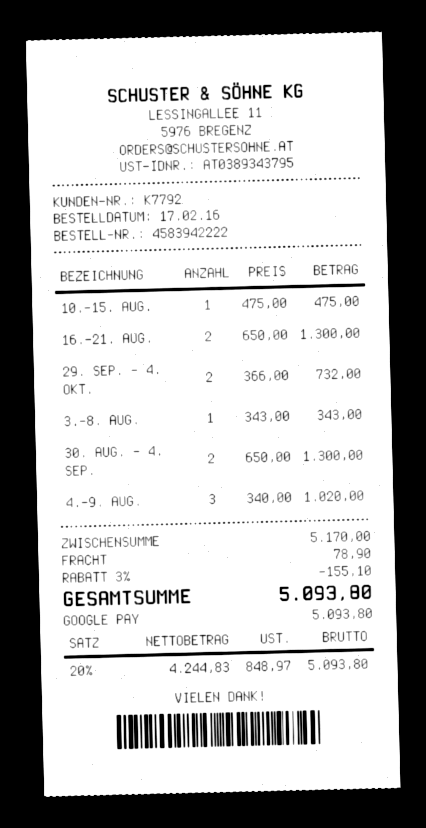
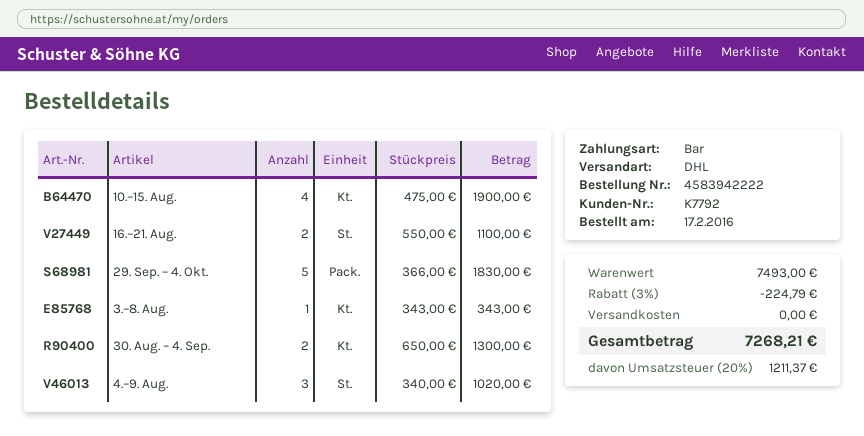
payment method: Google Pay -> cash
10.–15. AUG.: 1 x 475.00 = 475.00 -> 4 x 475.00 = 1900.00
16.–21. AUG.: 2 x 650.00 = 1300.00 -> 2 x 550.00 = 1100.00
29. SEP. – 4. OKT.: 2 x 366.00 = 732.00 -> 5 x 366.00 = 1830.00
subtotal: 5170.00 -> 7493.00
discount: 3% = 155.10 -> 3% = 224.79
shipping: 78.90 -> 0.00
tax: 20% = 848.97 -> 20% = 1211.37
total: 5093.80 -> 7268.21

